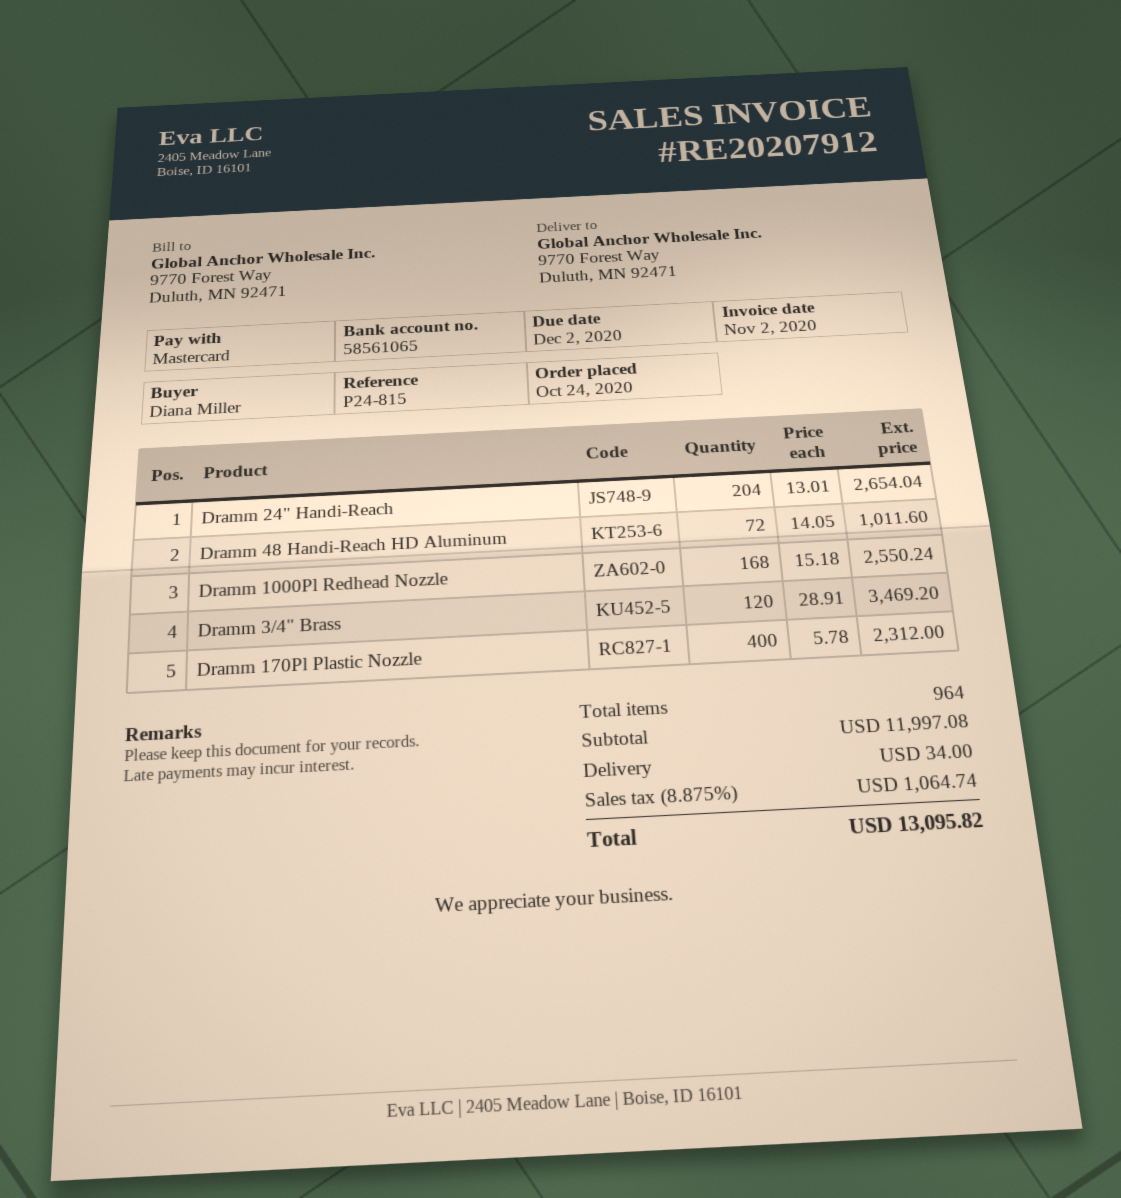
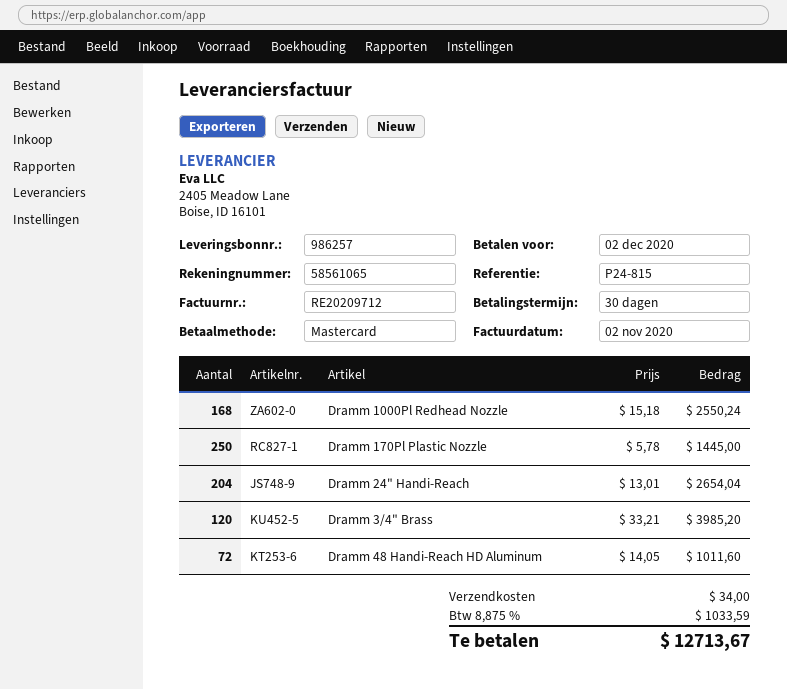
invoice number: RE20207912 -> RE20209712
Dramm 3/4" Brass: 120 x 28.91 = 3469.20 -> 120 x 33.21 = 3985.20
Dramm 170Pl Plastic Nozzle: 400 x 5.78 = 2312.00 -> 250 x 5.78 = 1445.00
tax: 8.875% = 1064.74 -> 8.875% = 1033.59
total: 13095.82 -> 12713.67

